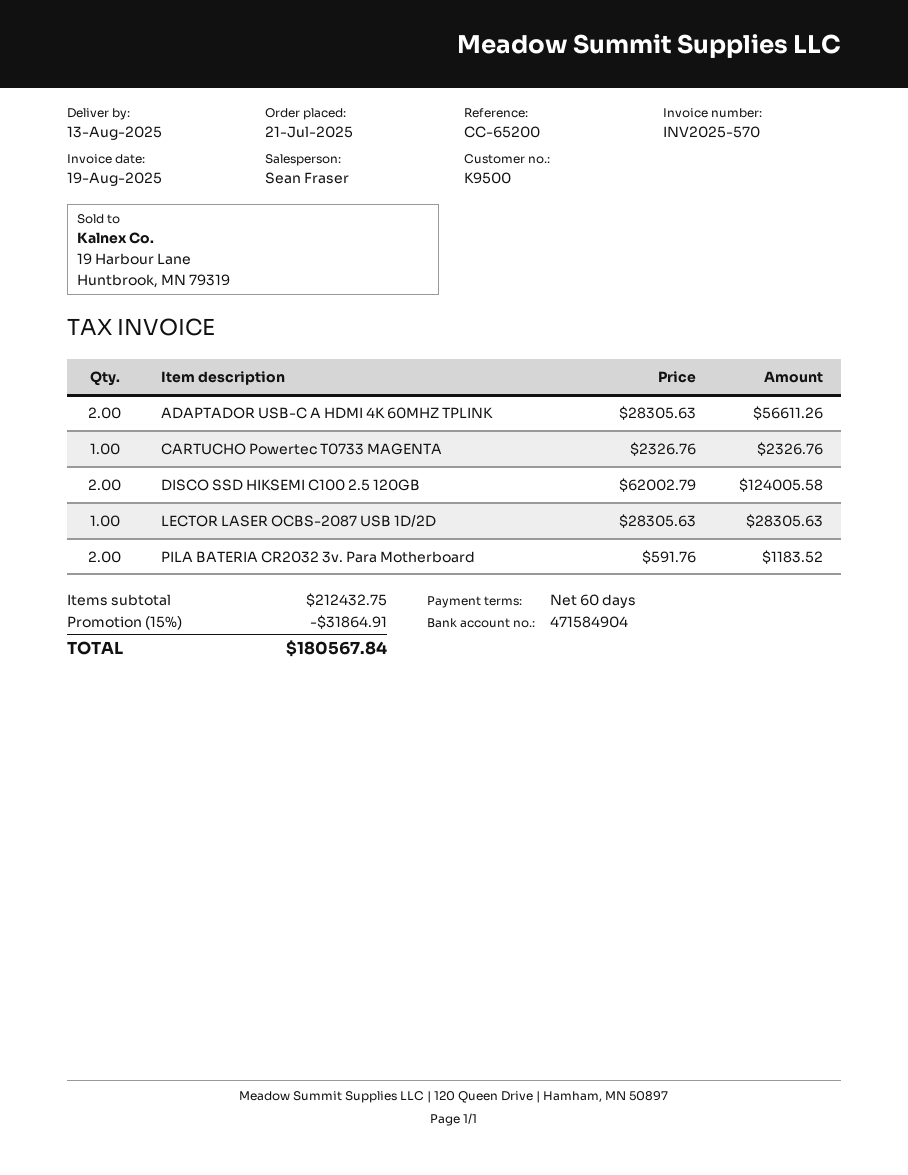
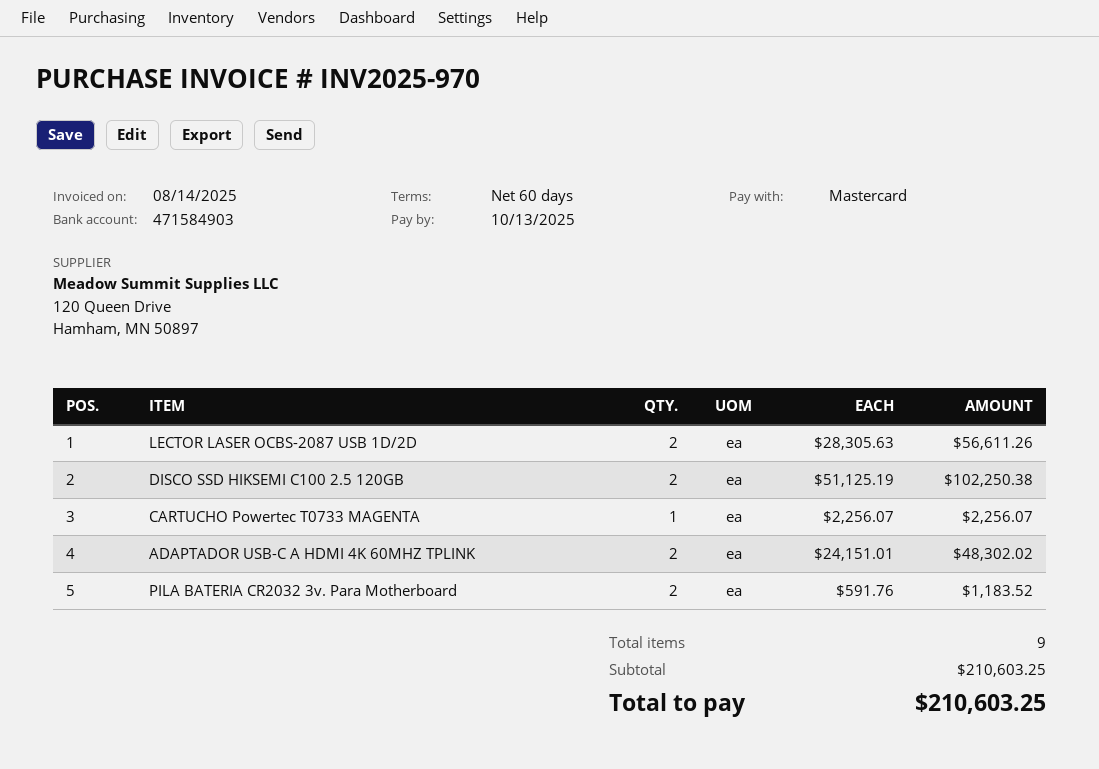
invoice number: INV2025-570 -> INV2025-970
invoice date: 2025-08-19 -> 2025-08-14
bank account: 471584904 -> 471584903
ADAPTADOR USB-C A HDMI 4K 60MHZ TPLINK: 2 x 28305.63 = 56611.26 -> 2 x 24151.01 = 48302.02
CARTUCHO Powertec T0733 MAGENTA: 1 x 2326.76 = 2326.76 -> 1 x 2256.07 = 2256.07
DISCO SSD HIKSEMI C100 2.5 120GB: 2 x 62002.79 = 124005.58 -> 2 x 51125.19 = 102250.38
LECTOR LASER OCBS-2087 USB 1D/2D: 1 x 28305.63 = 28305.63 -> 2 x 28305.63 = 56611.26
subtotal: 212432.75 -> 210603.25
discount: 15% = 31864.91 -> none
total: 180567.84 -> 210603.25

